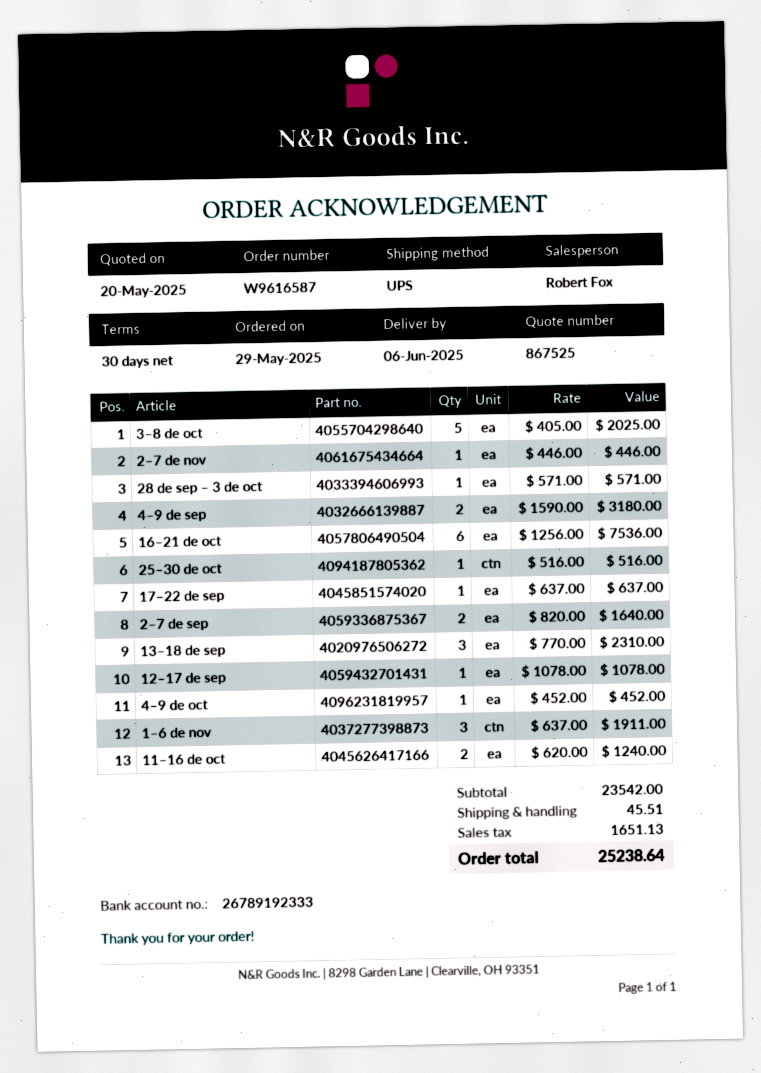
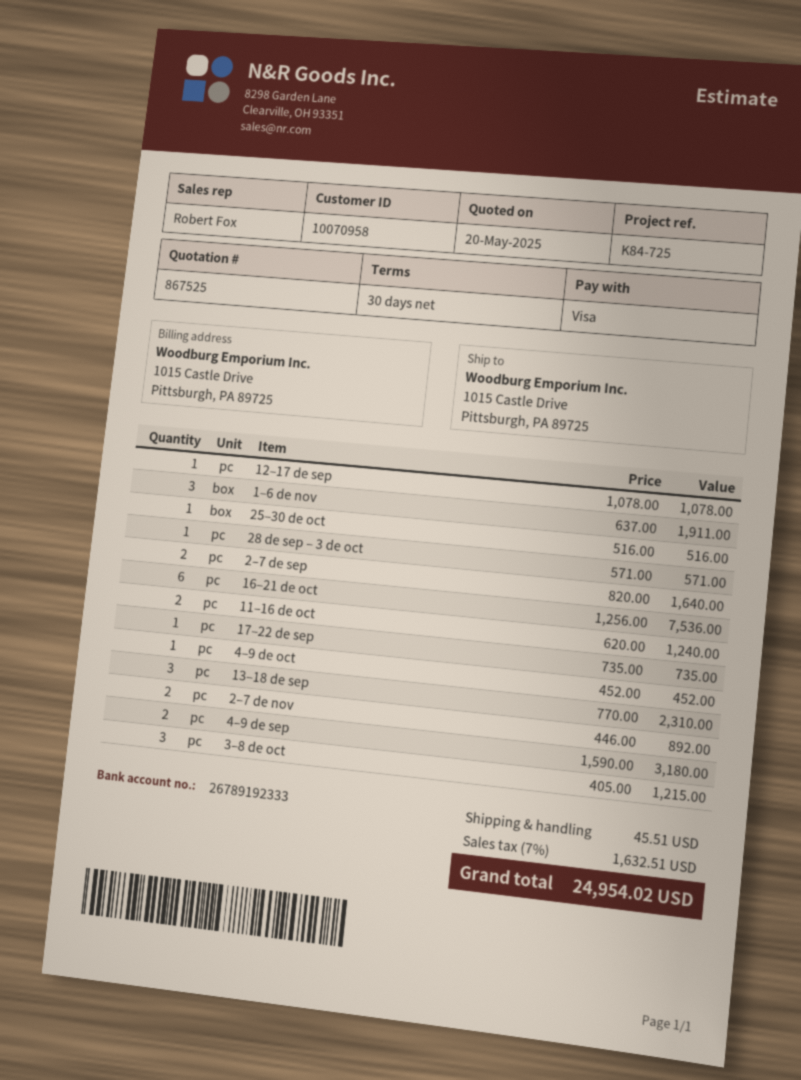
3–8 de oct: 5 x 405.00 = 2025.00 -> 3 x 405.00 = 1215.00
2–7 de nov: 1 x 446.00 = 446.00 -> 2 x 446.00 = 892.00
17–22 de sep: 1 x 637.00 = 637.00 -> 1 x 735.00 = 735.00
tax: 1651.13 -> 1632.51
total: 25238.64 -> 24954.02

